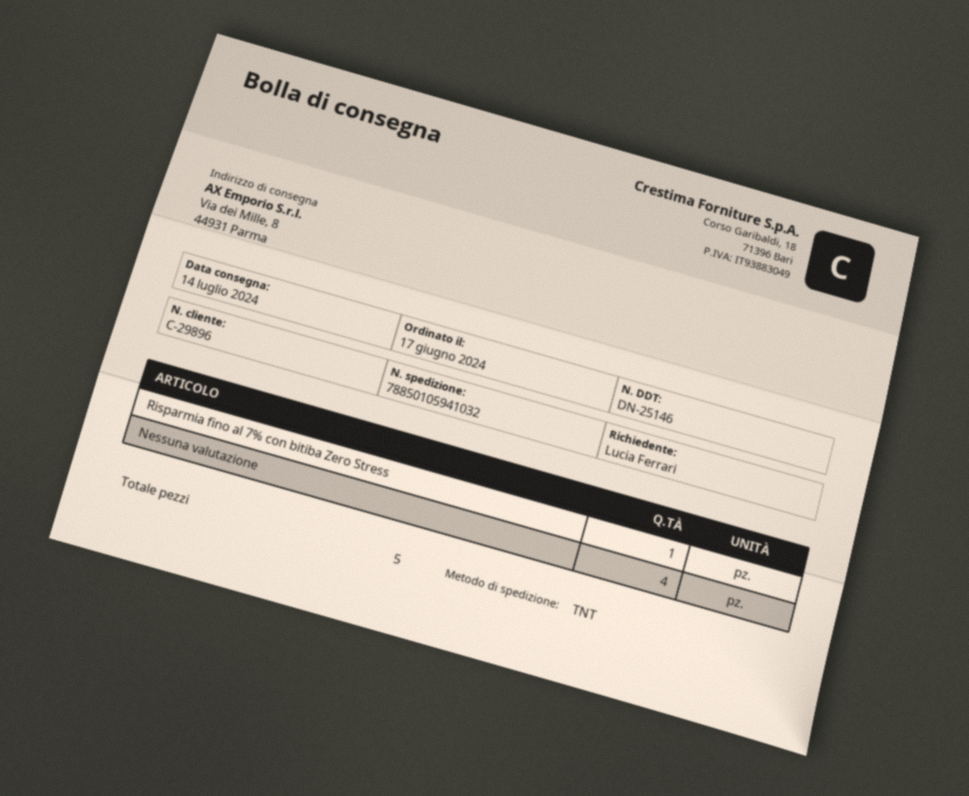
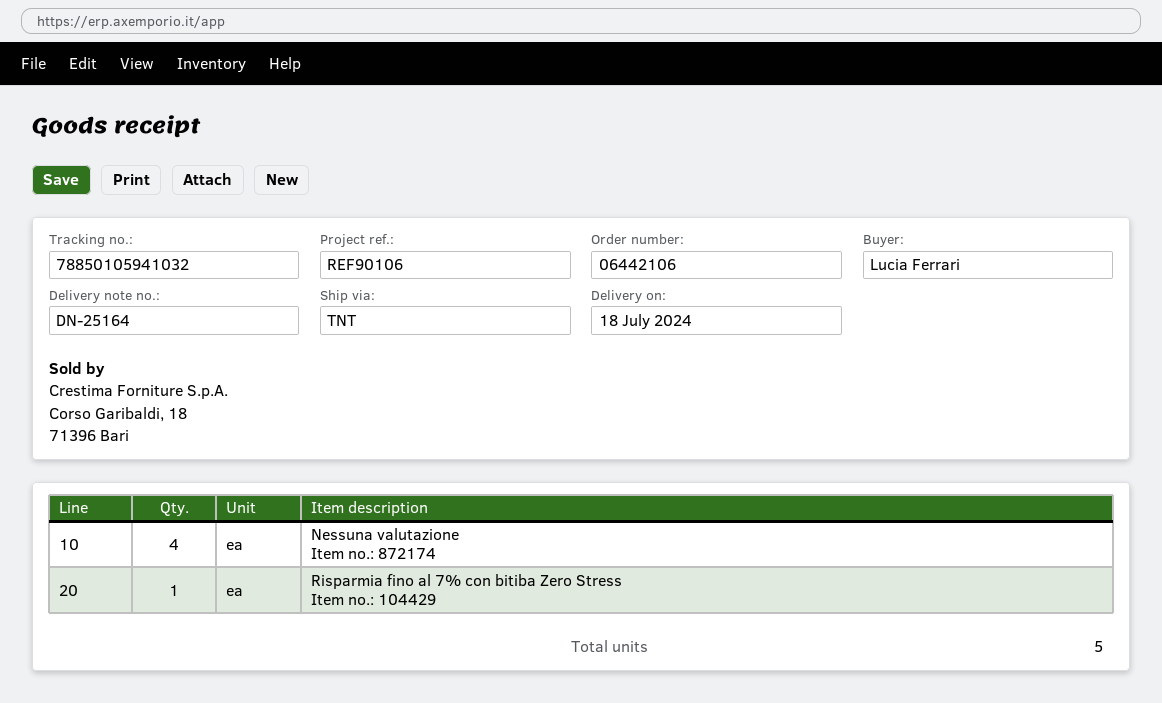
delivery note number: DN-25146 -> DN-25164
delivery date: 2024-07-14 -> 2024-07-18

